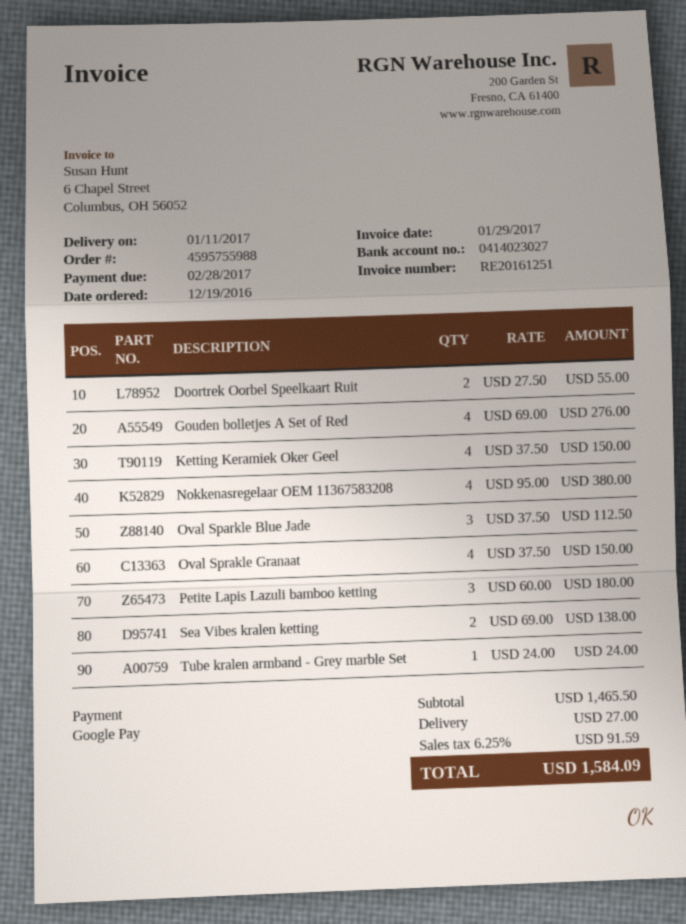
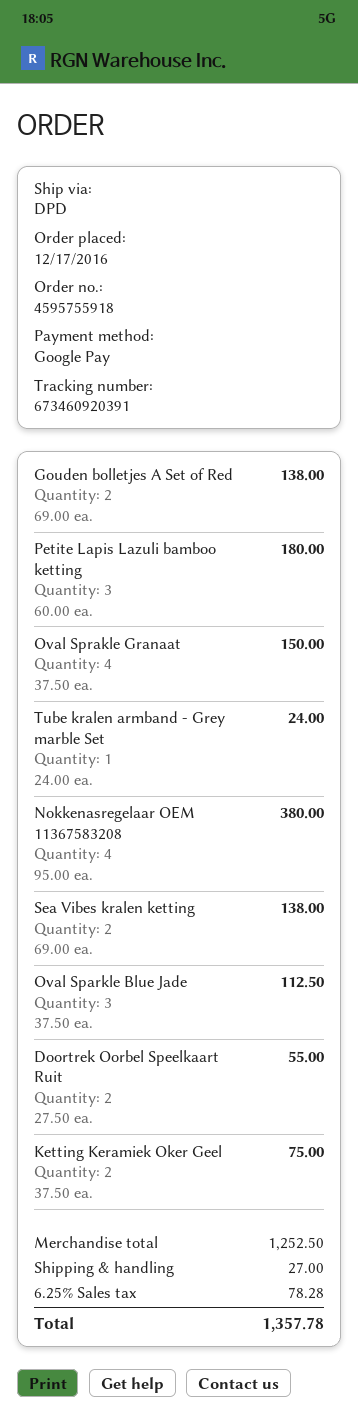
order number: 4595755988 -> 4595755918
order date: 2016-12-19 -> 2016-12-17
Gouden bolletjes A Set of Red: 4 x 69.00 = 276.00 -> 2 x 69.00 = 138.00
Ketting Keramiek Oker Geel: 4 x 37.50 = 150.00 -> 2 x 37.50 = 75.00
subtotal: 1465.50 -> 1252.50
tax: 6.25% = 91.59 -> 6.25% = 78.28
total: 1584.09 -> 1357.78

